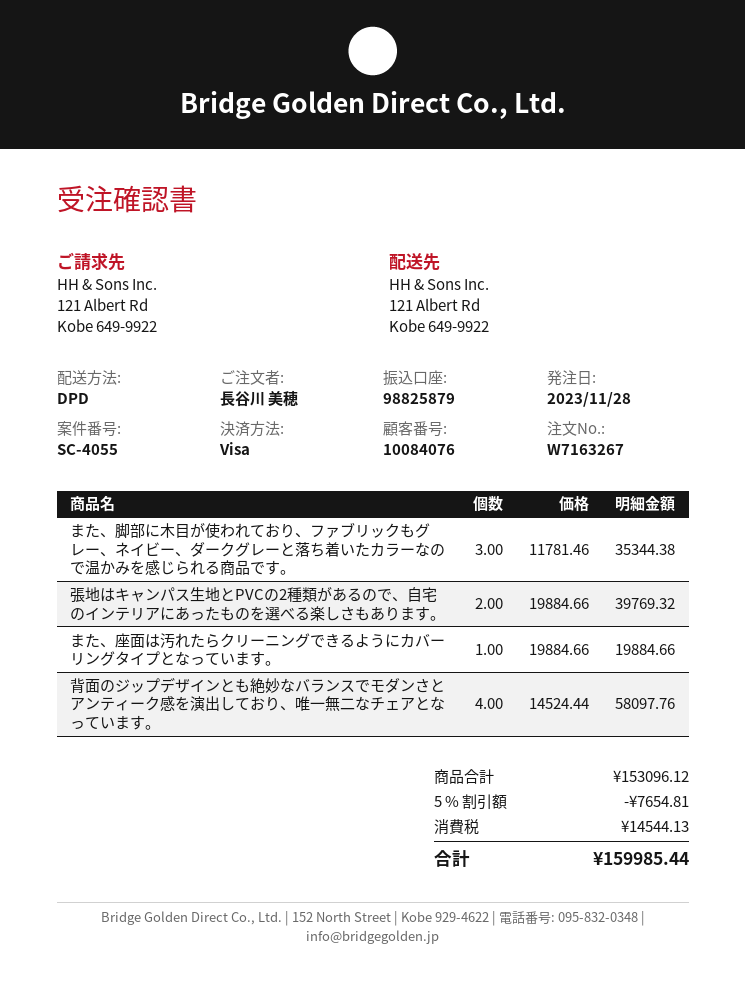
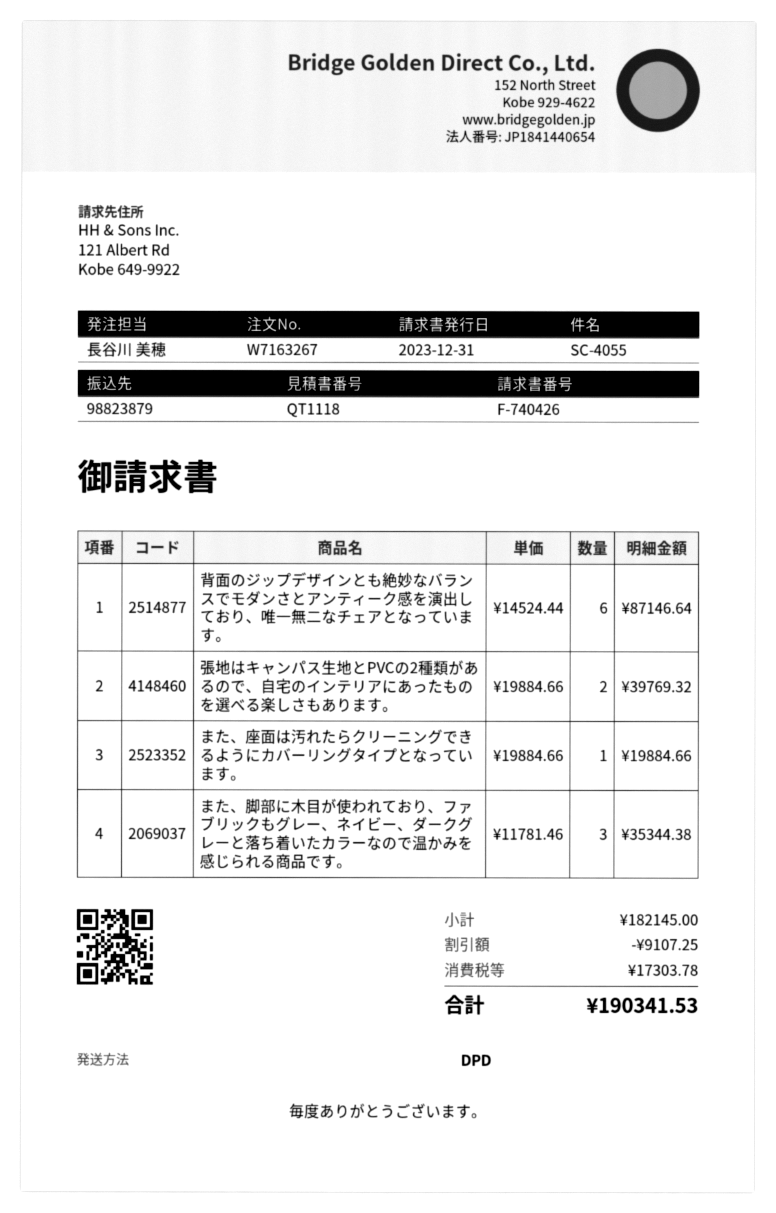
bank account: 98825879 -> 98823879
背面のジップデザインとも絶妙なバランスでモダンさとアンティーク感を演出しており、唯一無二なチェアとなっています。: 4 x 14524.44 = 58097.76 -> 6 x 14524.44 = 87146.64
subtotal: 153096.12 -> 182145.00
discount: 7654.81 -> 9107.25
tax: 14544.13 -> 17303.78
total: 159985.44 -> 190341.53

